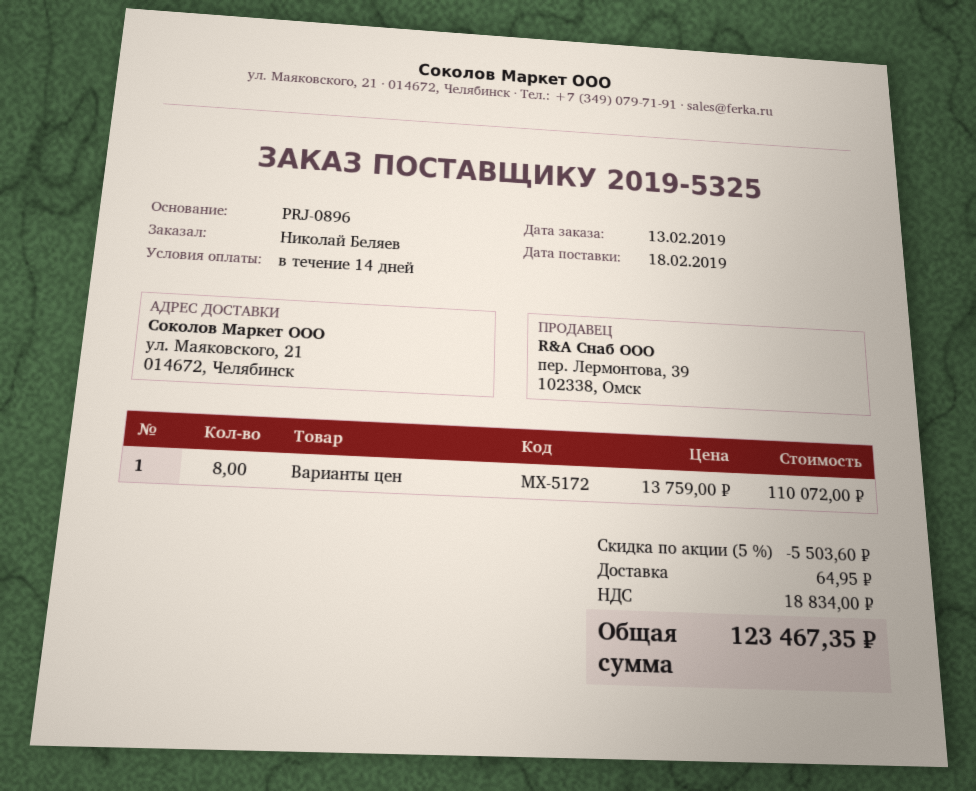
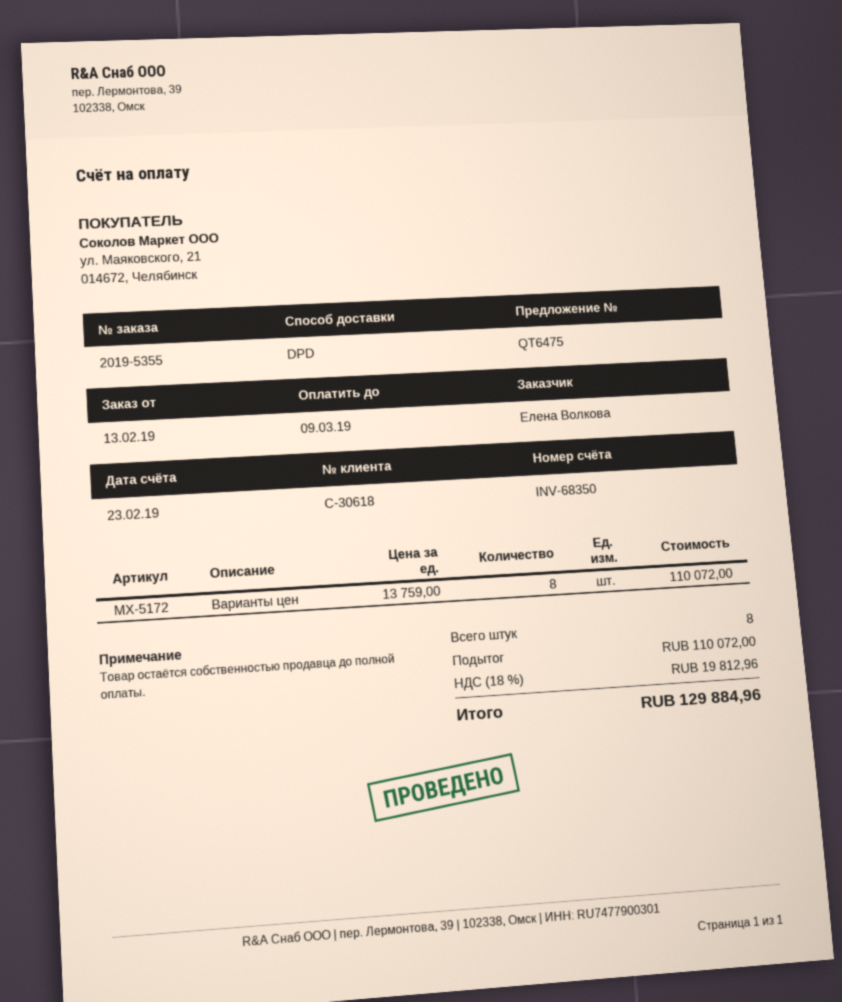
order number: 2019-5325 -> 2019-5355
ordered by: Николай Беляев -> Елена Волкова
discount: 5% = 5503.60 -> none
shipping: 64.95 -> none
tax: 18834.00 -> 19812.96
total: 123467.35 -> 129884.96

